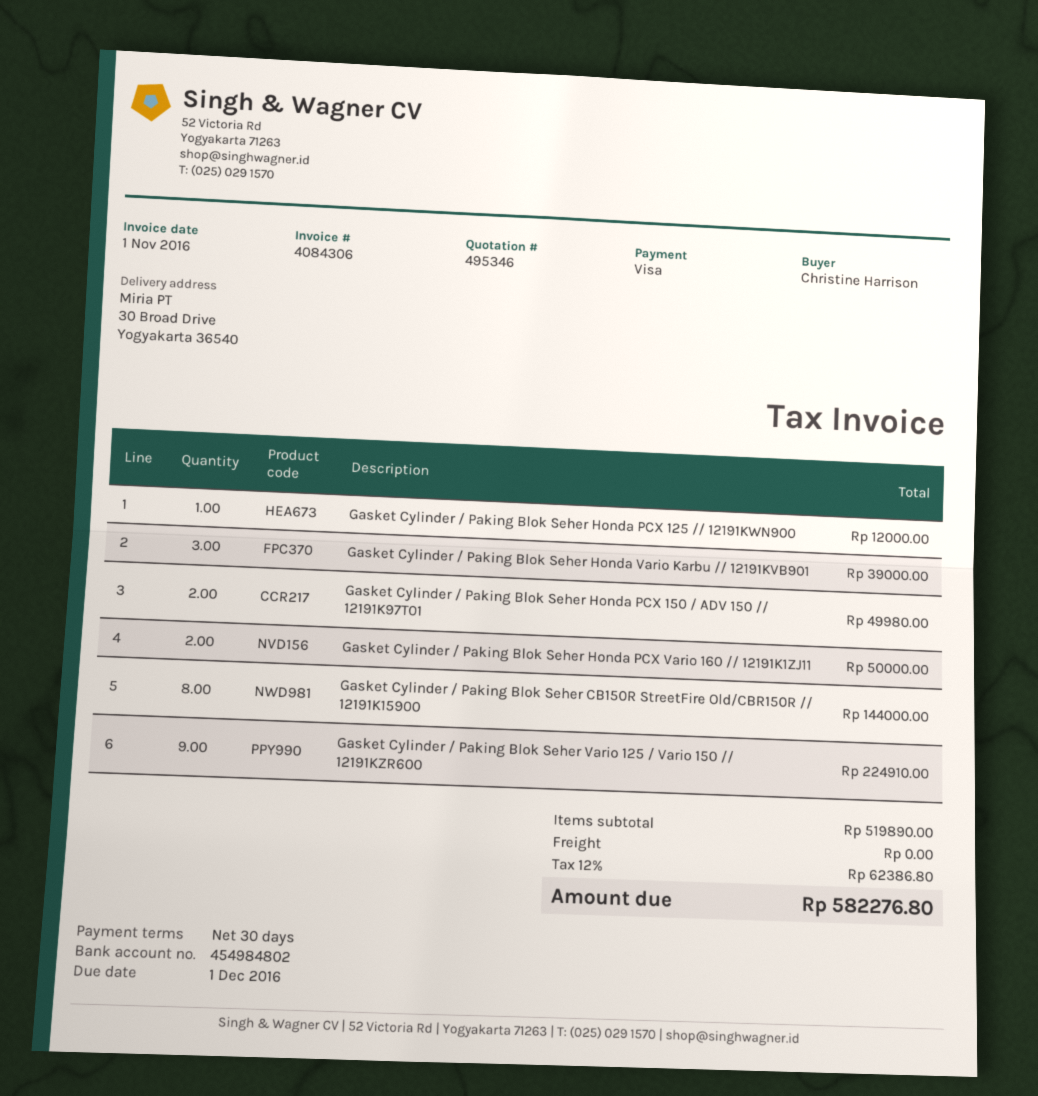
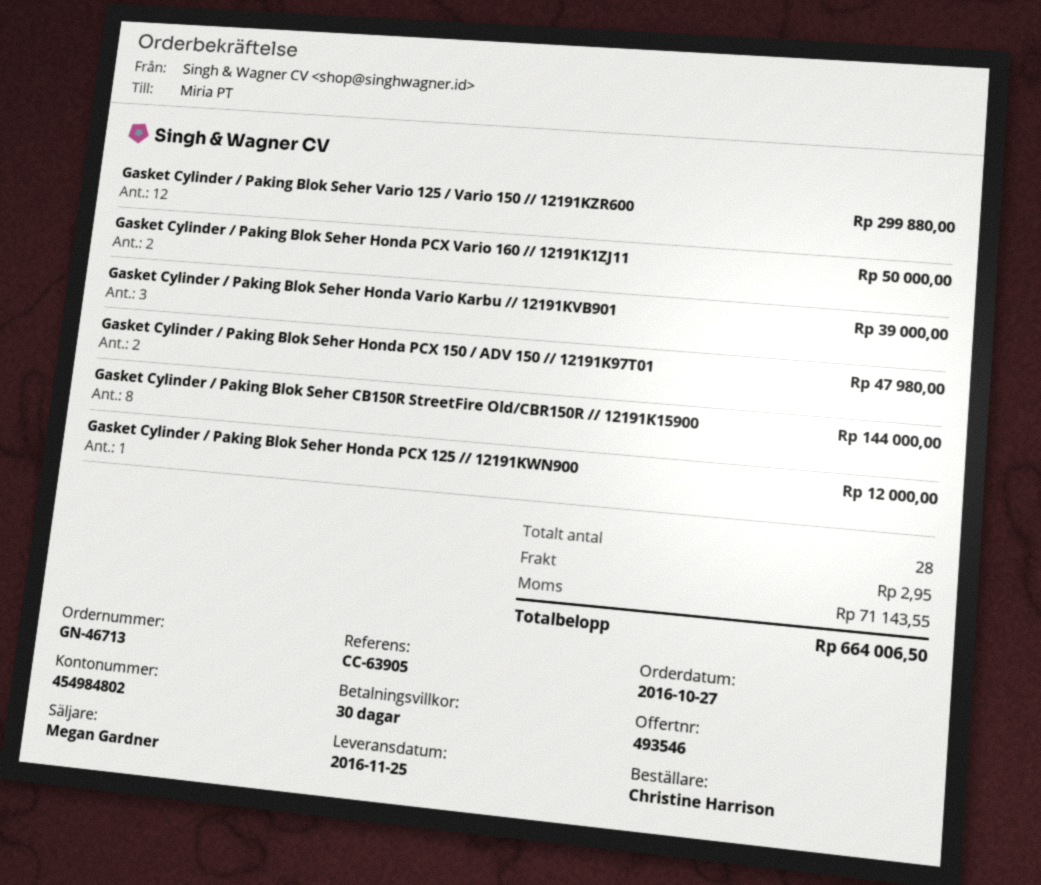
quote number: 495346 -> 493546
Gasket Cylinder / Paking Blok Seher Honda PCX 150 / ADV 150 // 12191K97T01: 2 for 49980.00 -> 2 for 47980.00
Gasket Cylinder / Paking Blok Seher Vario 125 / Vario 150 // 12191KZR600: 9 for 224910.00 -> 12 for 299880.00
shipping: 0.00 -> 2.95
tax: 62386.80 -> 71143.55
total: 582276.80 -> 664006.50

